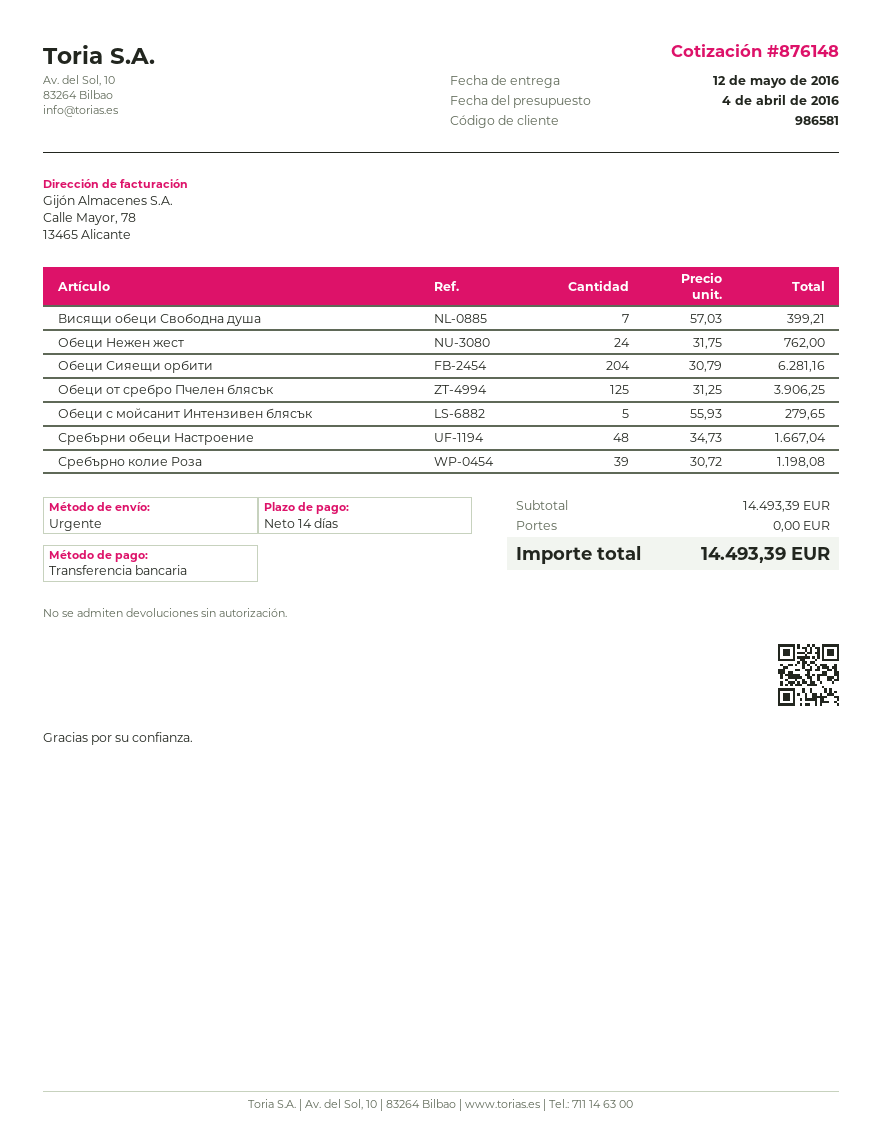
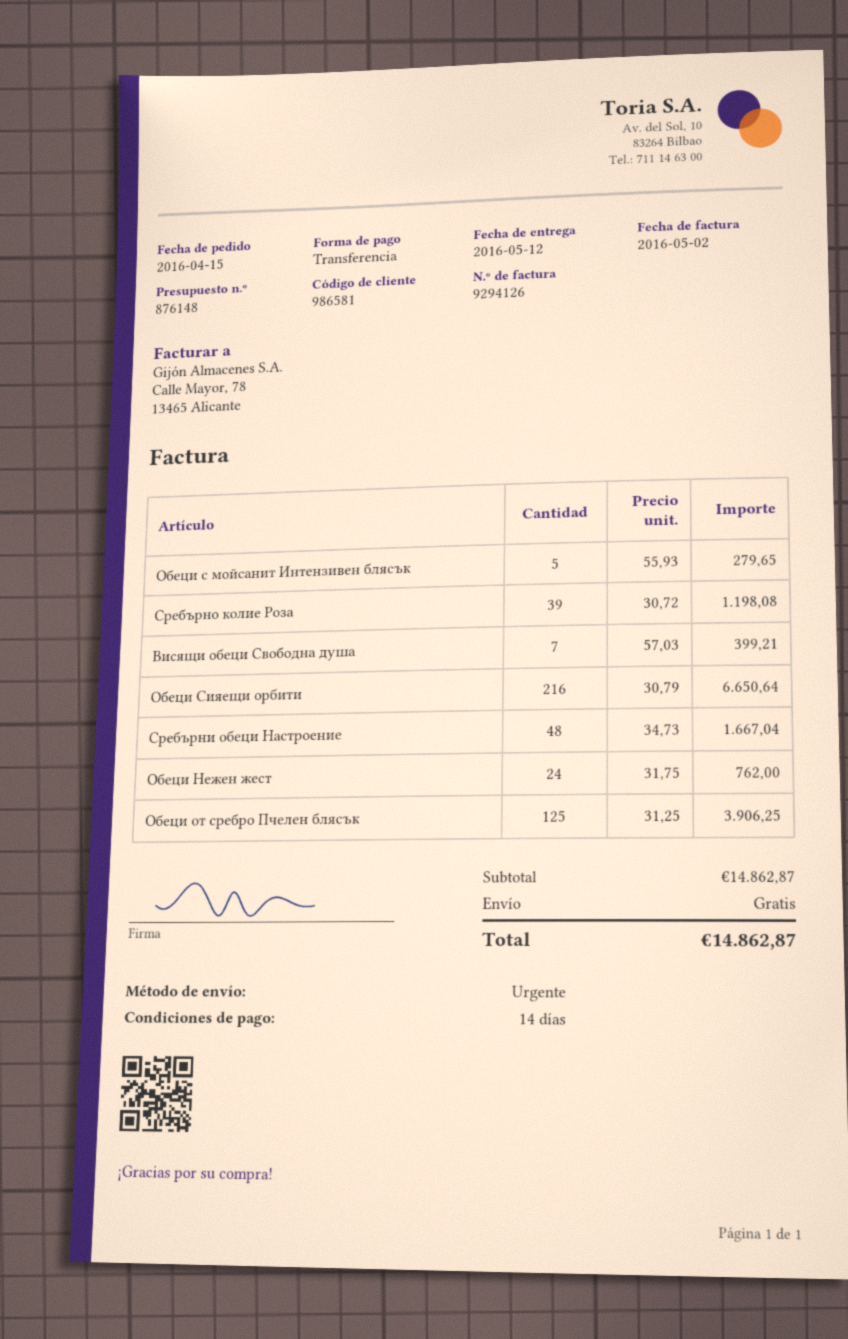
Обеци Сияещи орбити: 204 x 30.79 = 6281.16 -> 216 x 30.79 = 6650.64
subtotal: 14493.39 -> 14862.87
total: 14493.39 -> 14862.87

